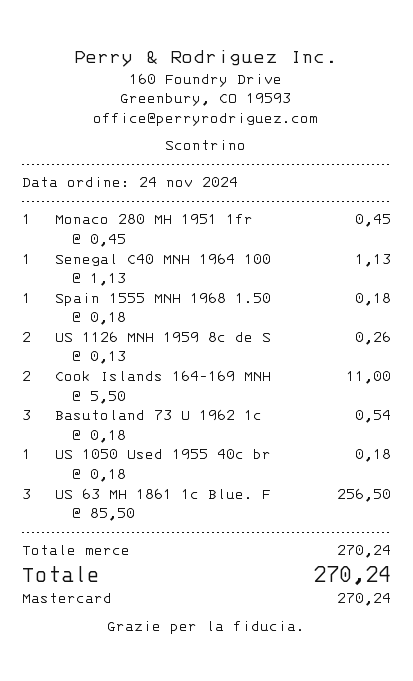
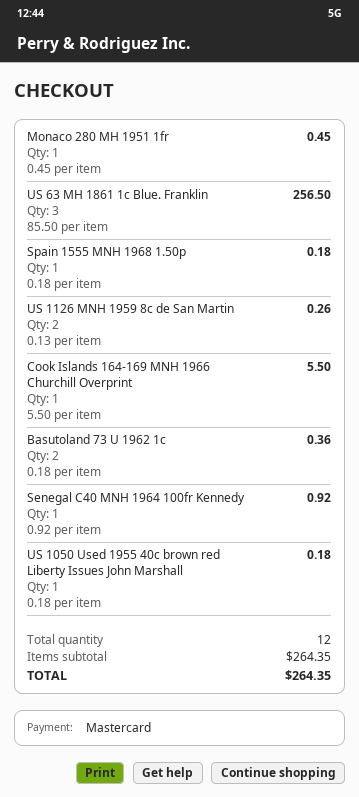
Senegal C40 MNH 1964 100: 1 x 1.13 = 1.13 -> 1 x 0.92 = 0.92
Cook Islands 164-169 MNH: 2 x 5.50 = 11.00 -> 1 x 5.50 = 5.50
Basutoland 73 U 1962 1c: 3 x 0.18 = 0.54 -> 2 x 0.18 = 0.36
subtotal: 270.24 -> 264.35
total: 270.24 -> 264.35

